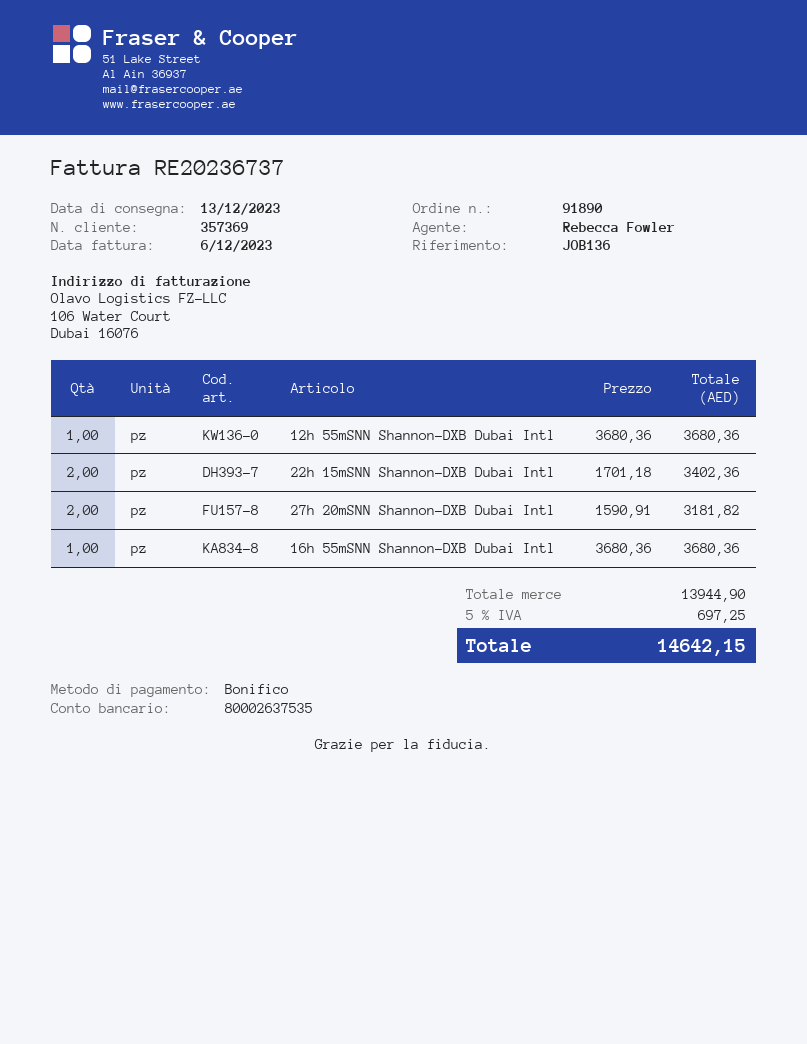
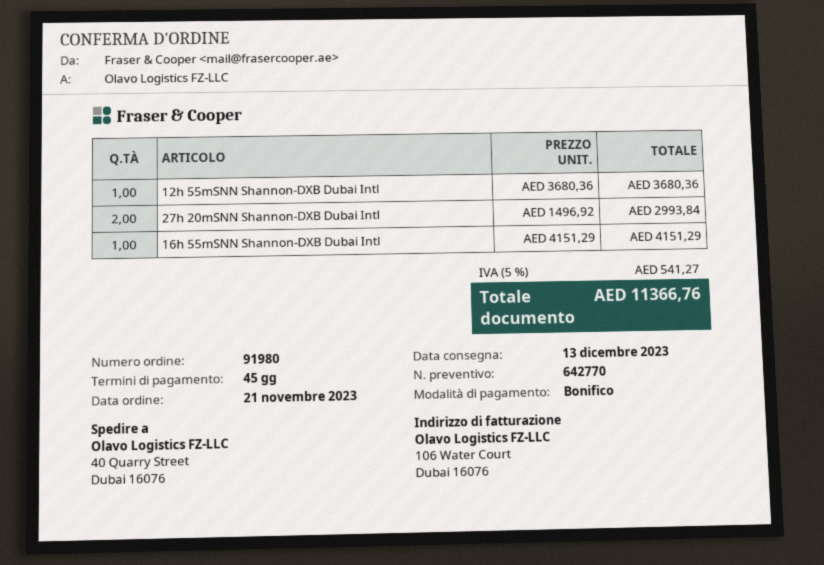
order number: 91890 -> 91980
22h 15mSNN Shannon-DXB Dubai Intl: 2 x 1701.18 = 3402.36 -> none
27h 20mSNN Shannon-DXB Dubai Intl: 2 x 1590.91 = 3181.82 -> 2 x 1496.92 = 2993.84
16h 55mSNN Shannon-DXB Dubai Intl: 1 x 3680.36 = 3680.36 -> 1 x 4151.29 = 4151.29
tax: 5% = 697.25 -> 5% = 541.27
total: 14642.15 -> 11366.76

